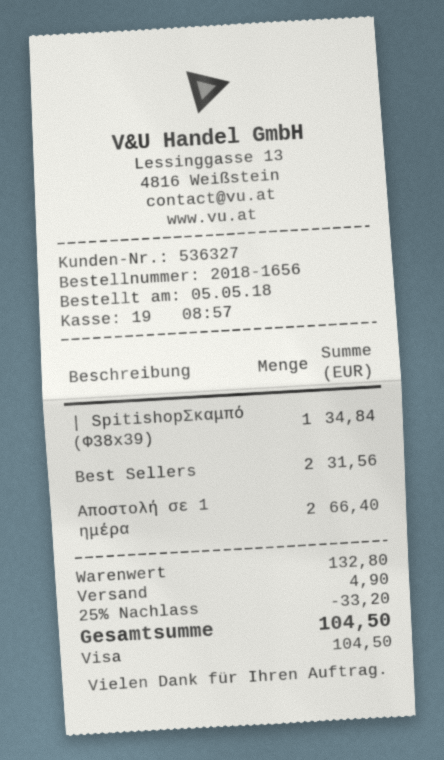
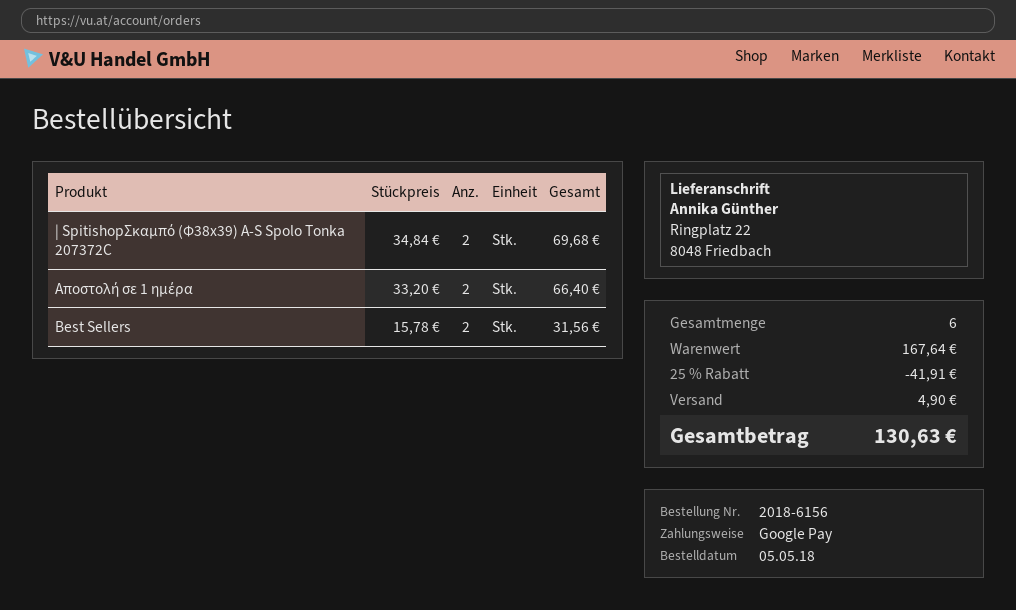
order number: 2018-1656 -> 2018-6156
payment method: Visa -> Google Pay
| SpitishopΣκαμπό (Φ38x39): 1 for 34.84 -> 2 for 69.68
subtotal: 132.80 -> 167.64
discount: 25% = 33.20 -> 25% = 41.91
total: 104.50 -> 130.63

